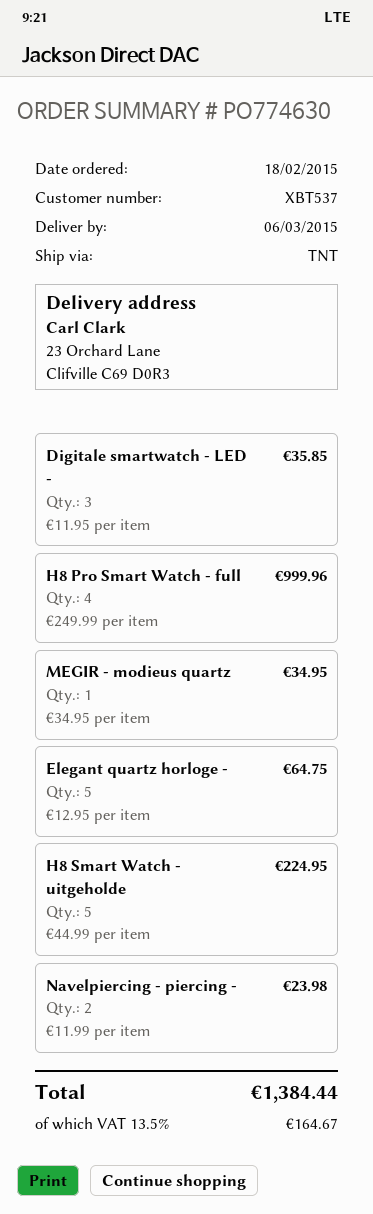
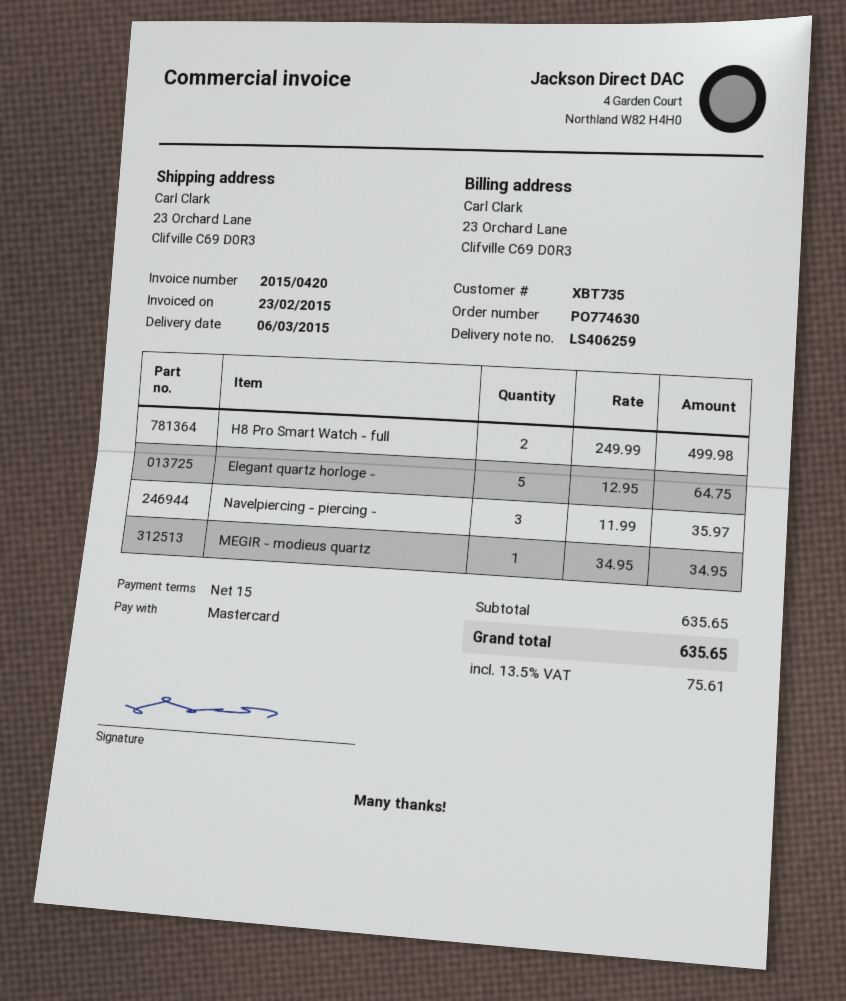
customer number: XBT537 -> XBT735
Digitale smartwatch - LED -: 3 x 11.95 = 35.85 -> none
H8 Pro Smart Watch - full: 4 x 249.99 = 999.96 -> 2 x 249.99 = 499.98
H8 Smart Watch - uitgeholde: 5 x 44.99 = 224.95 -> none
Navelpiercing - piercing -: 2 x 11.99 = 23.98 -> 3 x 11.99 = 35.97
tax: 13.5% = 164.67 -> 13.5% = 75.61
total: 1384.44 -> 635.65

